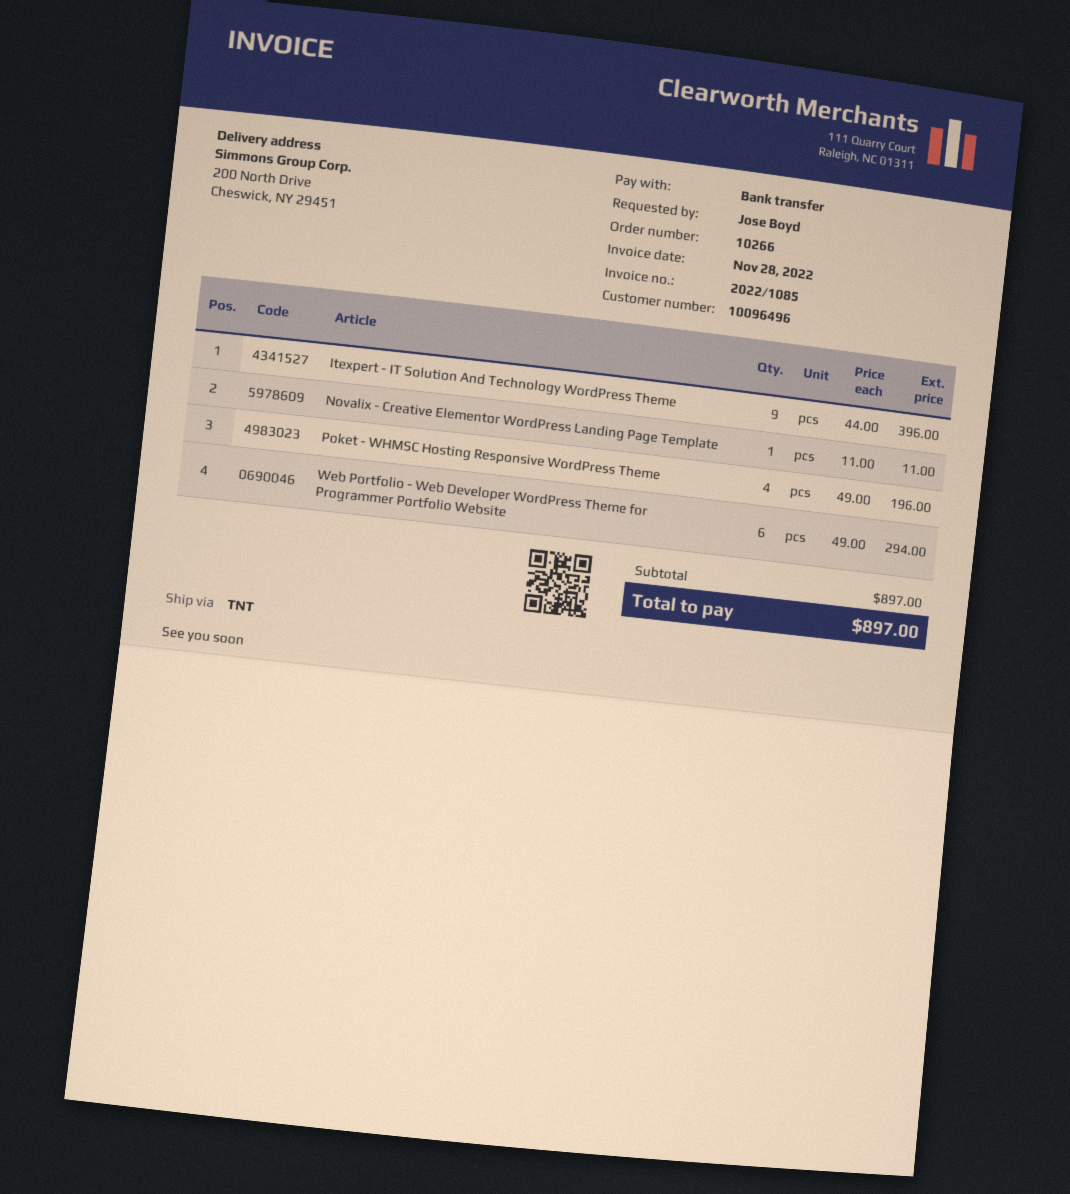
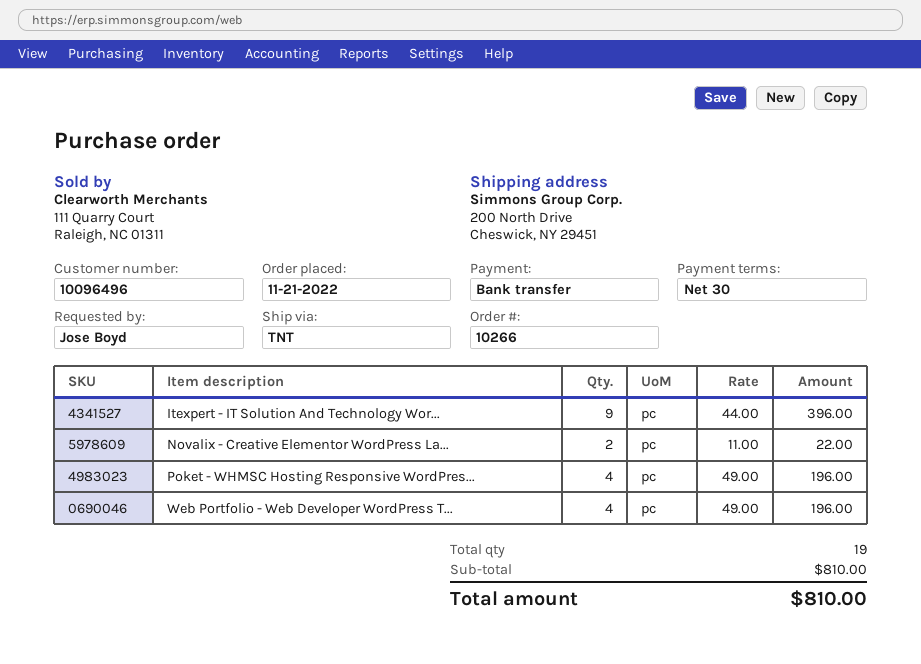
Novalix - Creative Elementor WordPress Landing Page Template: 1 x 11.00 = 11.00 -> 2 x 11.00 = 22.00
Web Portfolio - Web Developer WordPress Theme for Programmer Portfolio Website: 6 x 49.00 = 294.00 -> 4 x 49.00 = 196.00
subtotal: 897.00 -> 810.00
total: 897.00 -> 810.00

